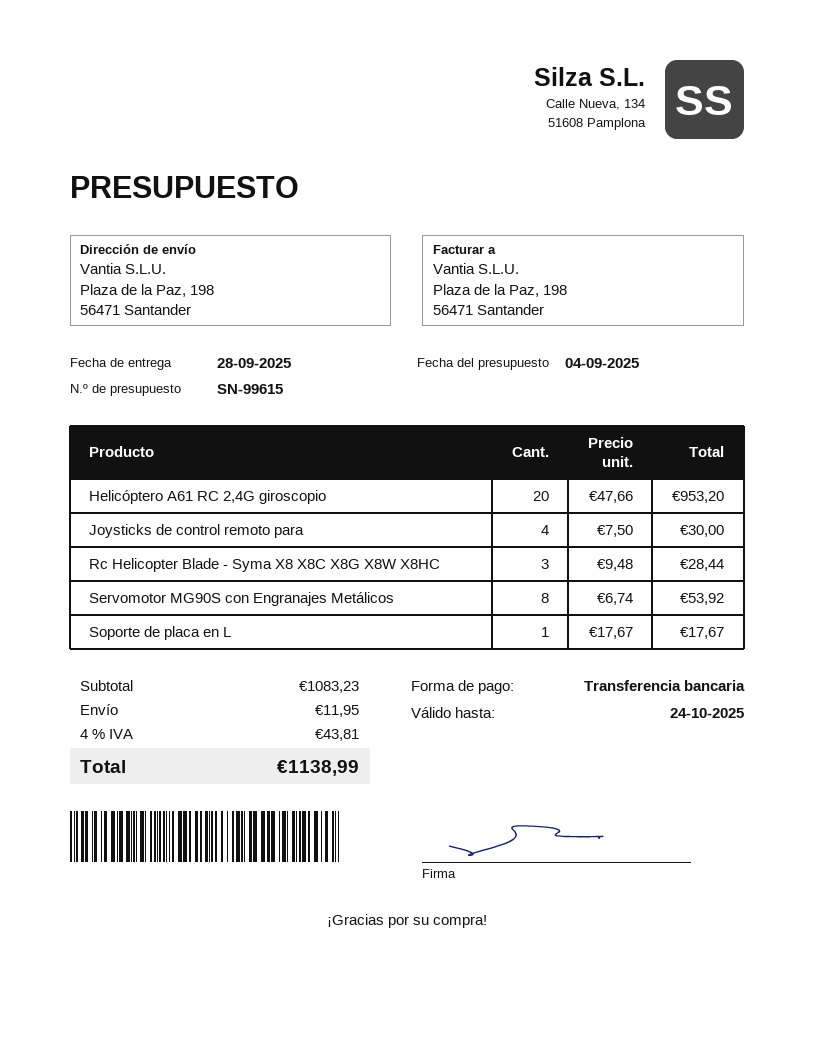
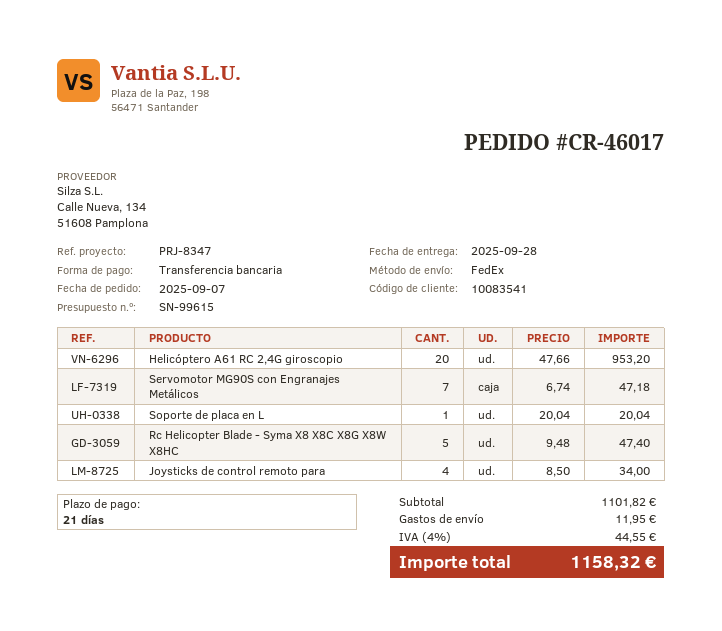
Joysticks de control remoto para: 4 x 7.50 = 30.00 -> 4 x 8.50 = 34.00
Rc Helicopter Blade - Syma X8 X8C X8G X8W X8HC: 3 x 9.48 = 28.44 -> 5 x 9.48 = 47.40
Servomotor MG90S con Engranajes Metálicos: 8 x 6.74 = 53.92 -> 7 x 6.74 = 47.18
Soporte de placa en L: 1 x 17.67 = 17.67 -> 1 x 20.04 = 20.04
subtotal: 1083.23 -> 1101.82
tax: 4% = 43.81 -> 4% = 44.55
total: 1138.99 -> 1158.32

